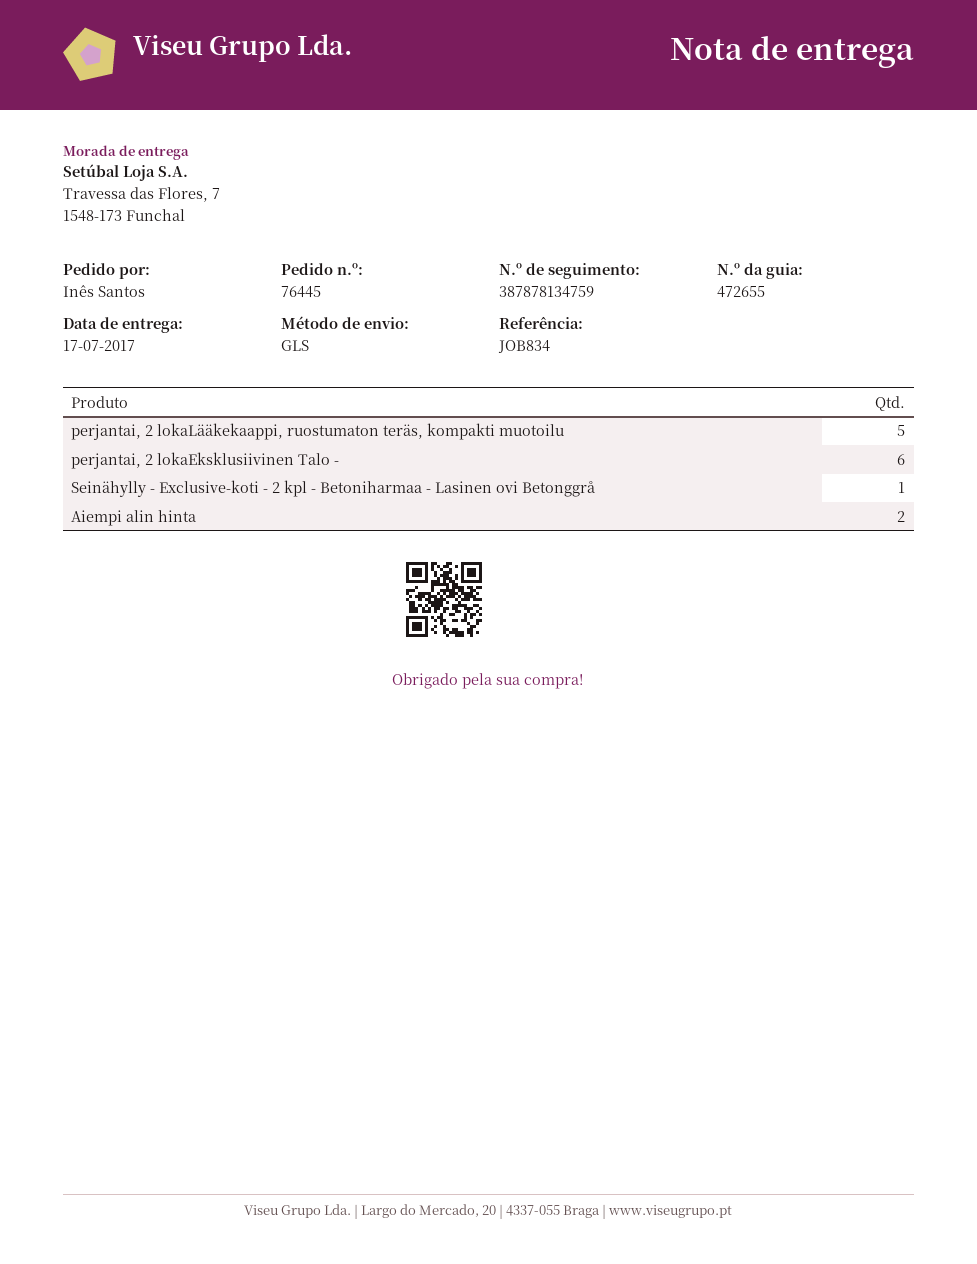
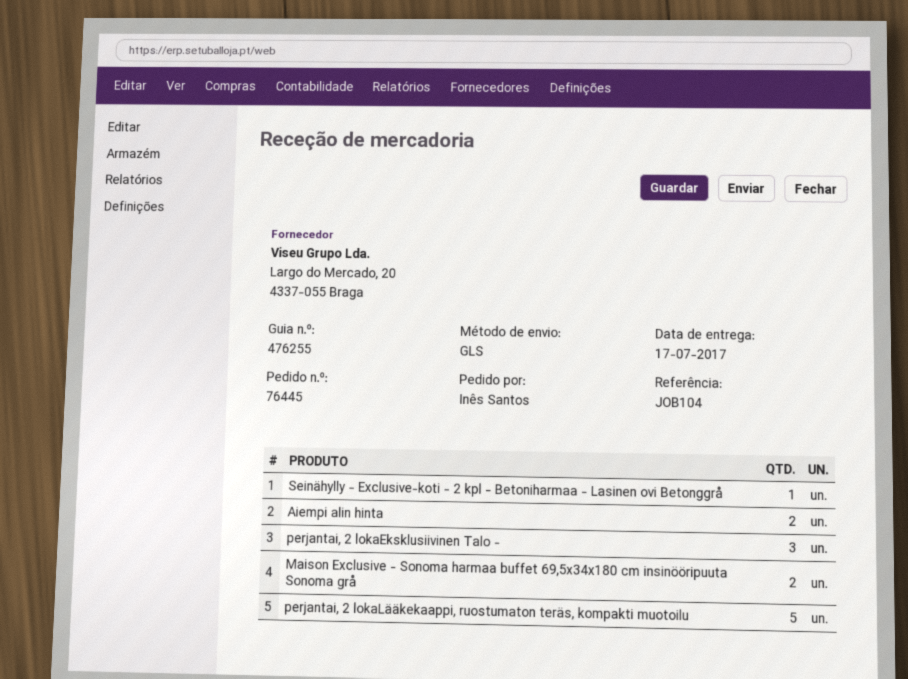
delivery note number: 472655 -> 476255
reference: JOB834 -> JOB104
perjantai, 2 lokaEksklusiivinen Talo -: 6 -> 3
Maison Exclusive - Sonoma harmaa buffet 69,5x34x180 cm insinööripuuta Sonoma grå: none -> 2

